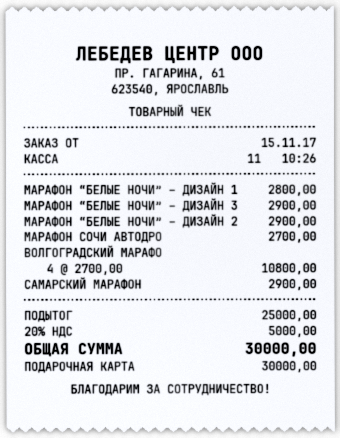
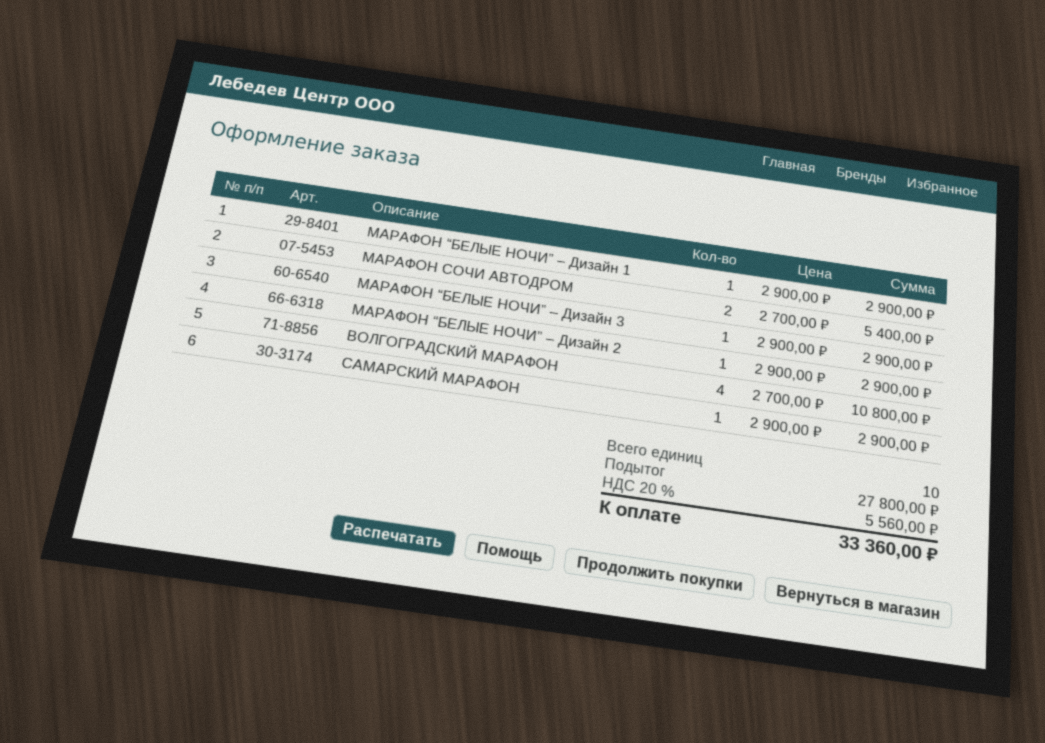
МАРАФОН “БЕЛЫЕ НОЧИ” – ДИЗАЙН 1: 1 x 2800.00 = 2800.00 -> 1 x 2900.00 = 2900.00
МАРАФОН СОЧИ АВТОДРО: 1 x 2700.00 = 2700.00 -> 2 x 2700.00 = 5400.00
subtotal: 25000.00 -> 27800.00
tax: 20% = 5000.00 -> 20% = 5560.00
total: 30000.00 -> 33360.00

